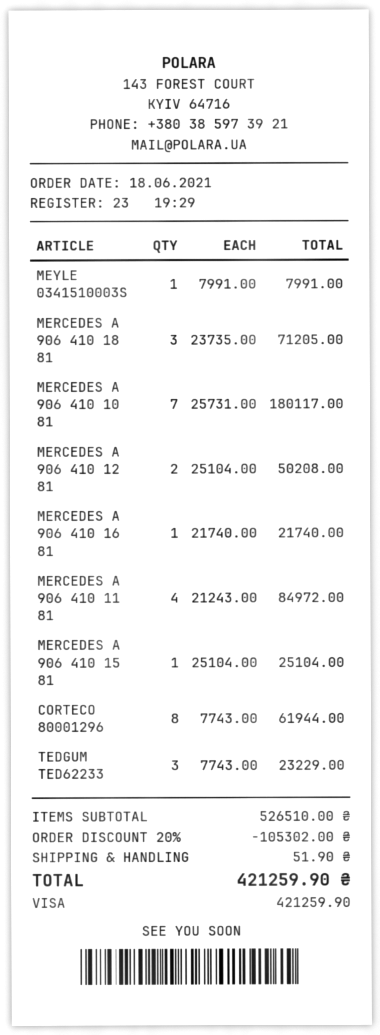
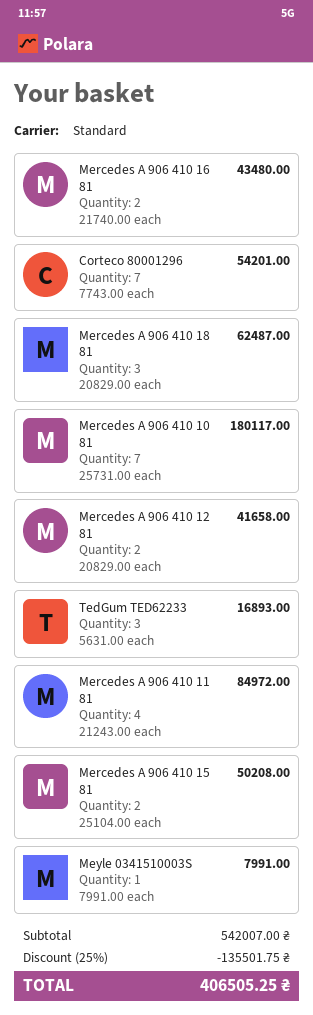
MERCEDES A 906 410 18 81: 3 x 23735.00 = 71205.00 -> 3 x 20829.00 = 62487.00
MERCEDES A 906 410 12 81: 2 x 25104.00 = 50208.00 -> 2 x 20829.00 = 41658.00
MERCEDES A 906 410 16 81: 1 x 21740.00 = 21740.00 -> 2 x 21740.00 = 43480.00
MERCEDES A 906 410 15 81: 1 x 25104.00 = 25104.00 -> 2 x 25104.00 = 50208.00
CORTECO 80001296: 8 x 7743.00 = 61944.00 -> 7 x 7743.00 = 54201.00
TEDGUM TED62233: 3 x 7743.00 = 23229.00 -> 3 x 5631.00 = 16893.00
subtotal: 526510.00 -> 542007.00
discount: 20% = 105302.00 -> 25% = 135501.75
shipping: 51.90 -> none
total: 421259.90 -> 406505.25

